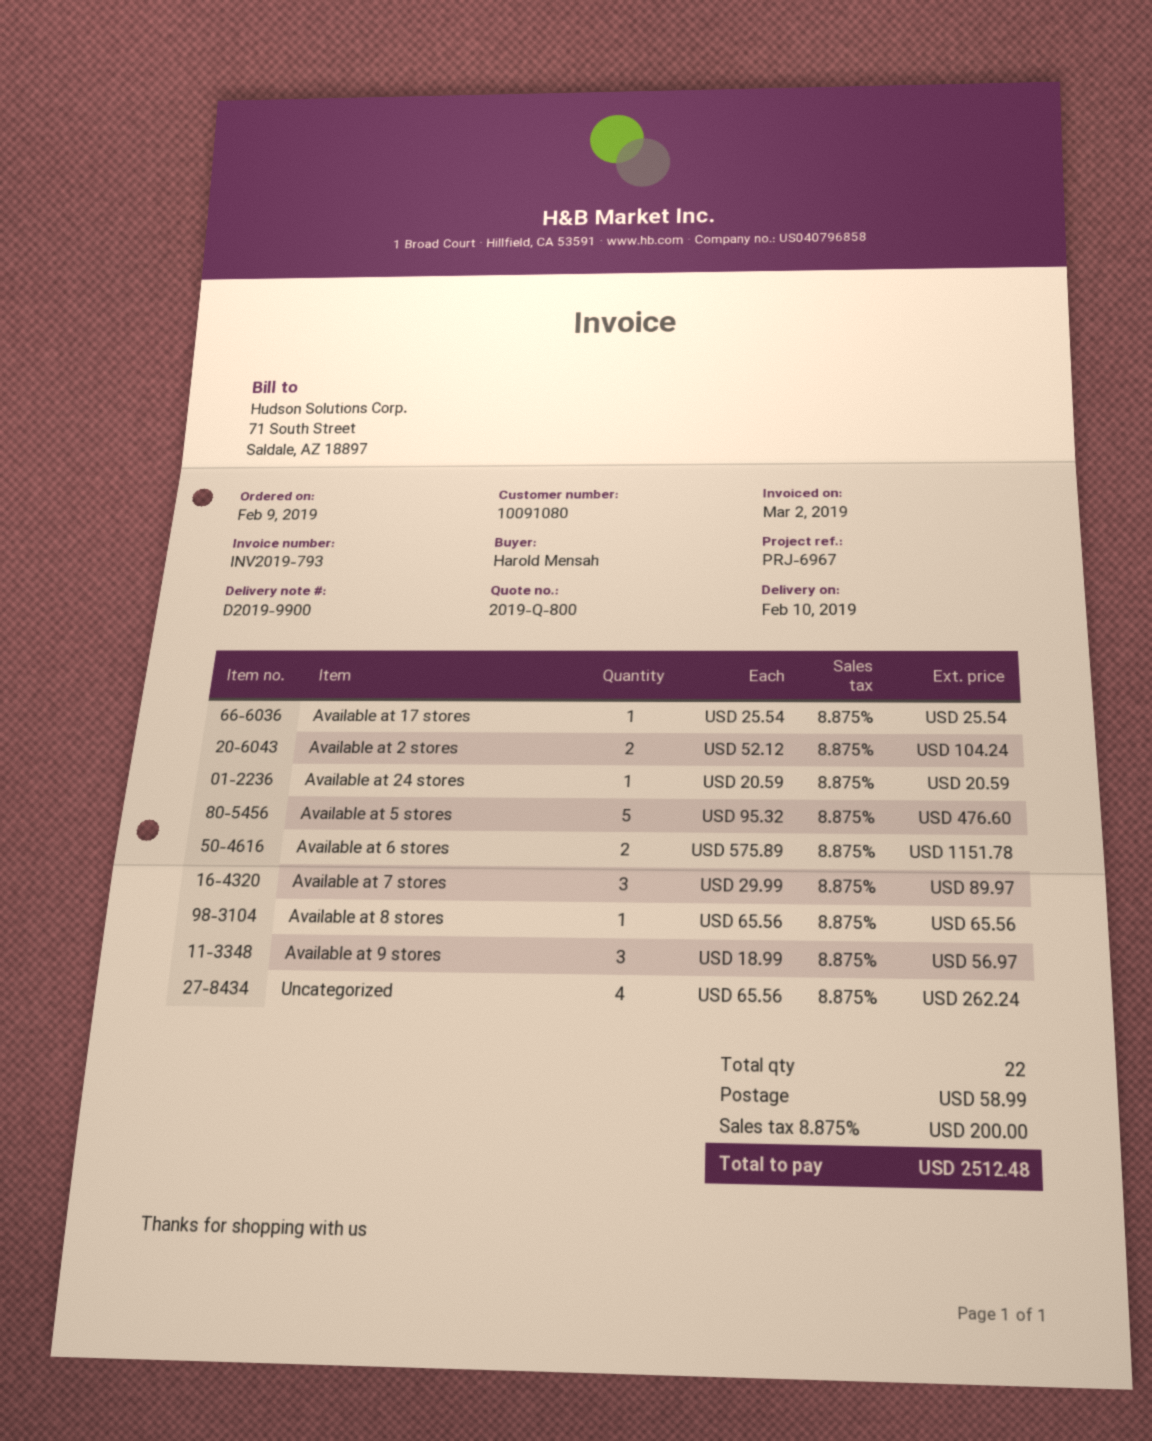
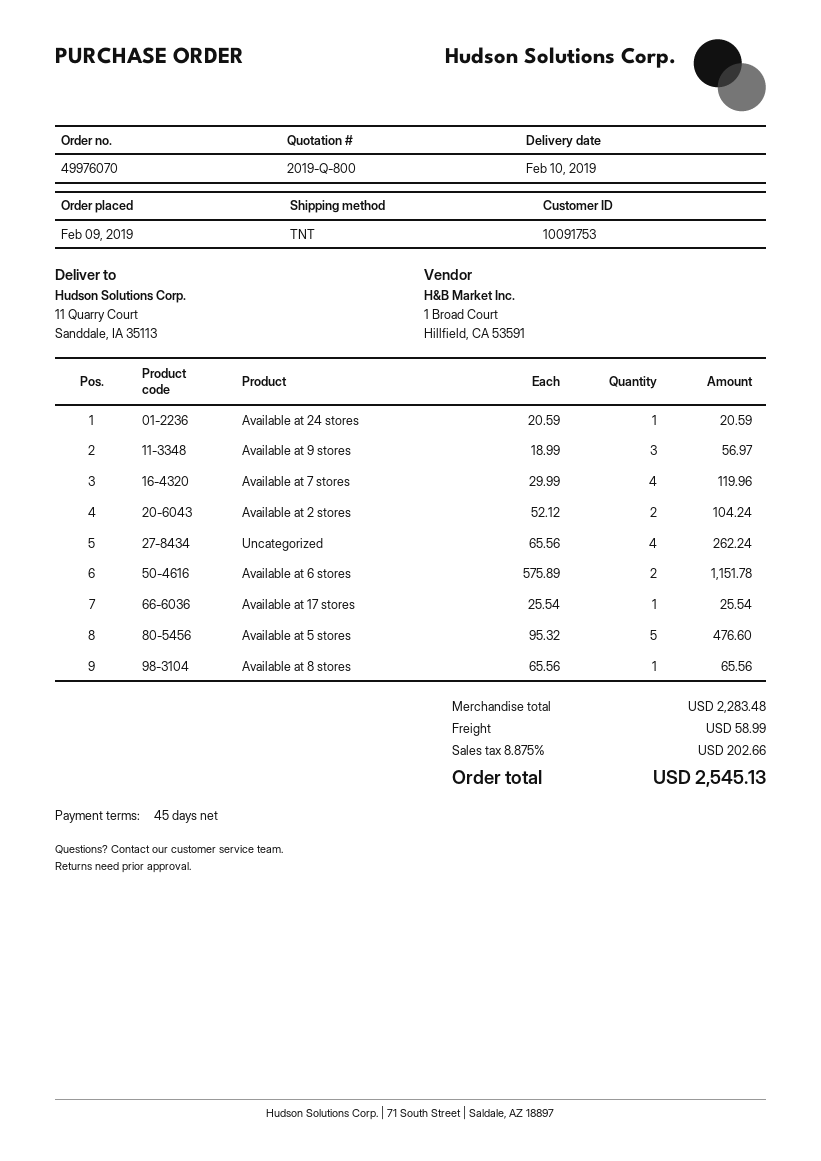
customer number: 10091080 -> 10091753
Available at 7 stores: 3 x 29.99 = 89.97 -> 4 x 29.99 = 119.96
tax: 8.875% = 200.00 -> 8.875% = 202.66
total: 2512.48 -> 2545.13

